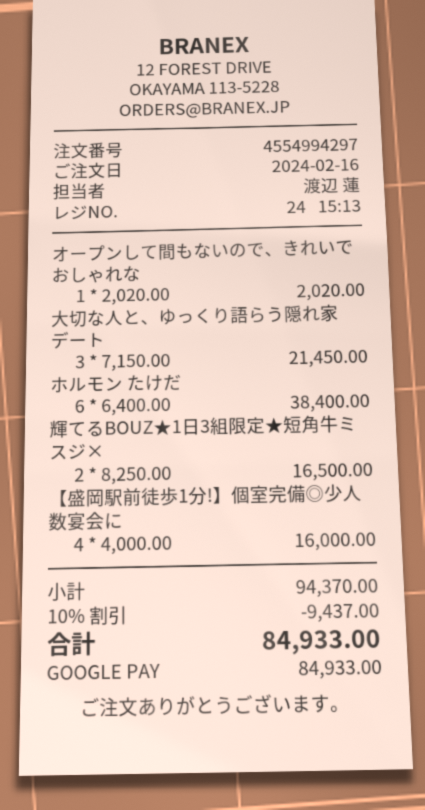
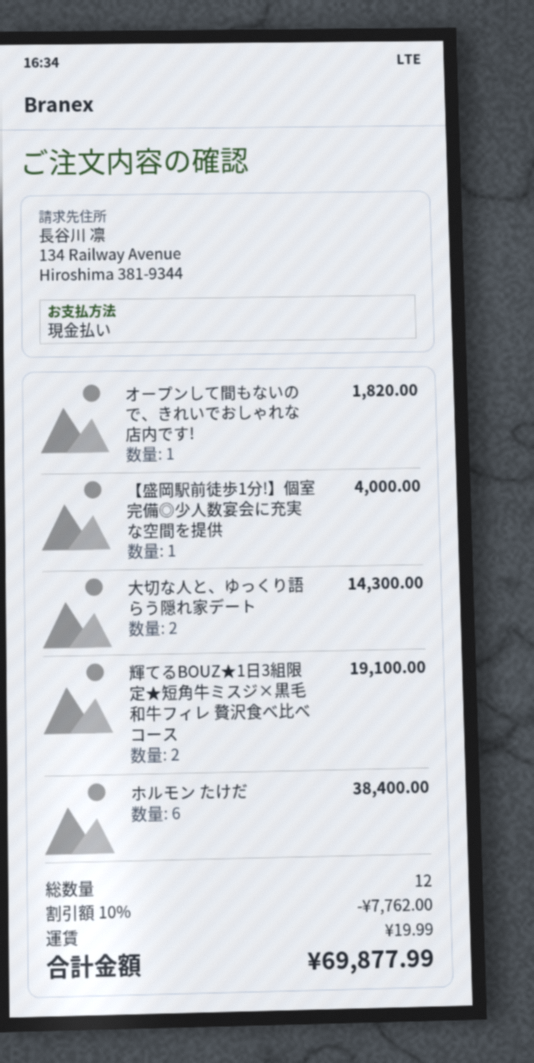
payment method: Google Pay -> cash
オープンして間もないので、きれいでおしゃれな: 1 for 2020.00 -> 1 for 1820.00
大切な人と、ゆっくり語らう隠れ家デート: 3 for 21450.00 -> 2 for 14300.00
輝てるBOUZ★1日3組限定★短角牛ミスジ×: 2 for 16500.00 -> 2 for 19100.00
【盛岡駅前徒歩1分!】個室完備◎少人数宴会に: 4 for 16000.00 -> 1 for 4000.00
discount: 10% = 9437.00 -> 10% = 7762.00
shipping: none -> 19.99
total: 84933.00 -> 69877.99

